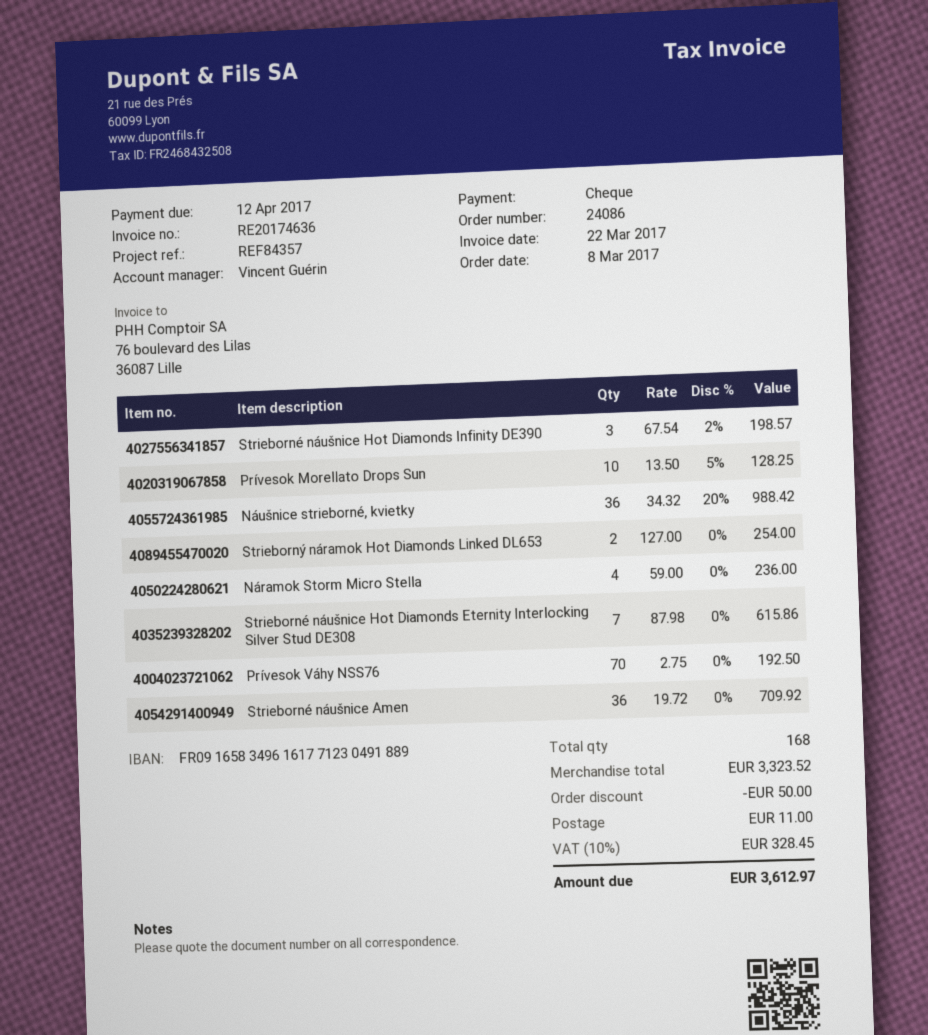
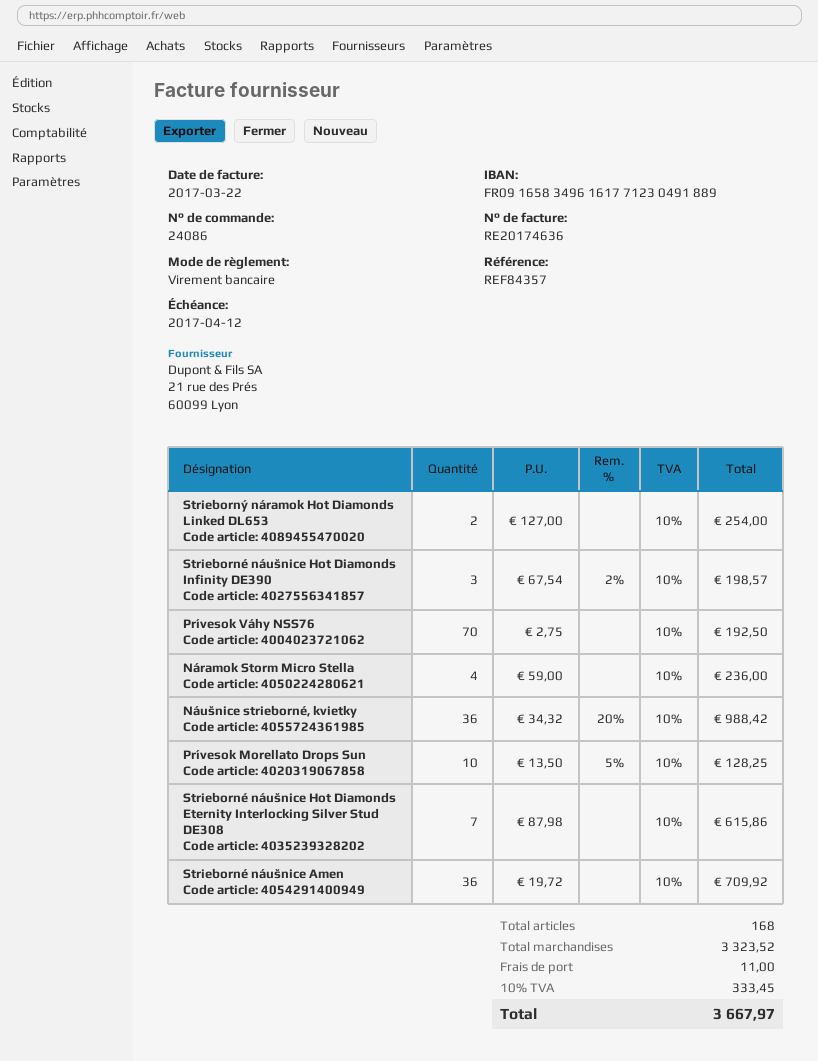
payment method: cheque -> bank transfer
discount: 50.00 -> none
tax: 10% = 328.45 -> 10% = 333.45
total: 3612.97 -> 3667.97

